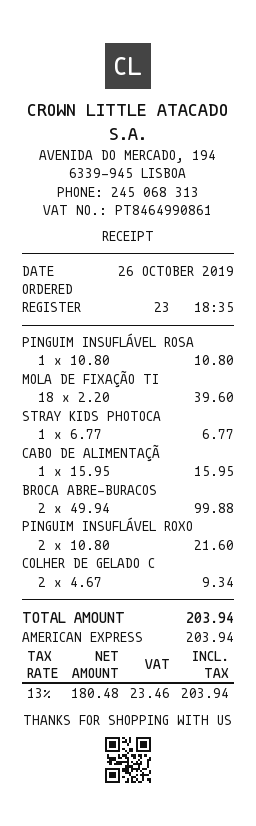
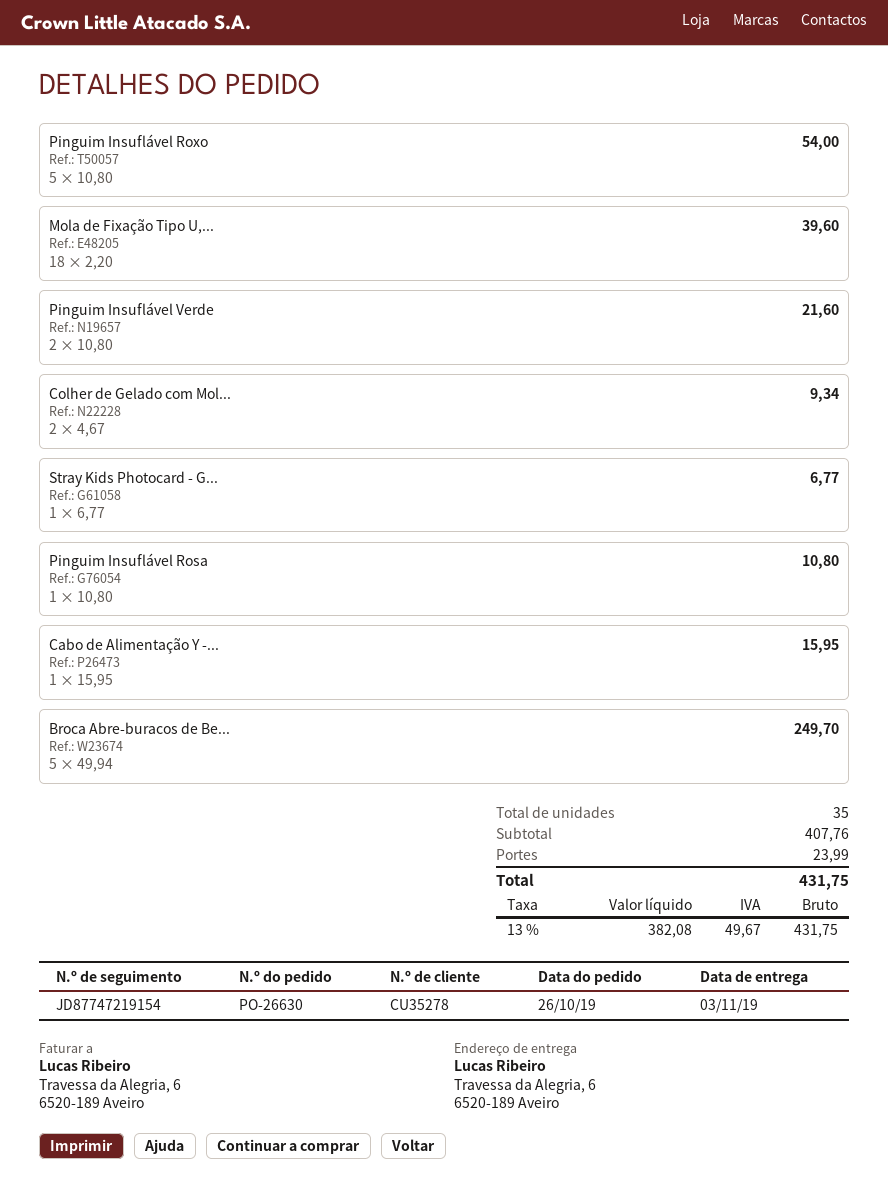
BROCA ABRE-BURACOS: 2 x 49.94 = 99.88 -> 5 x 49.94 = 249.70
PINGUIM INSUFLÁVEL ROXO: 2 x 10.80 = 21.60 -> 5 x 10.80 = 54.00
Pinguim Insuflável Verde: none -> 2 x 10.80 = 21.60
shipping: none -> 23.99
net: 180.48 -> 382.08
tax: 13% = 23.46 -> 13% = 49.67
total: 203.94 -> 431.75

